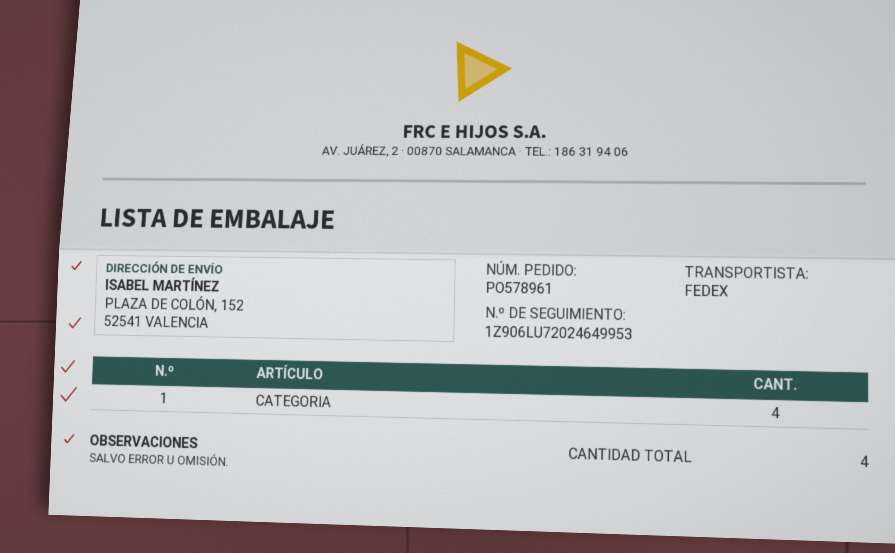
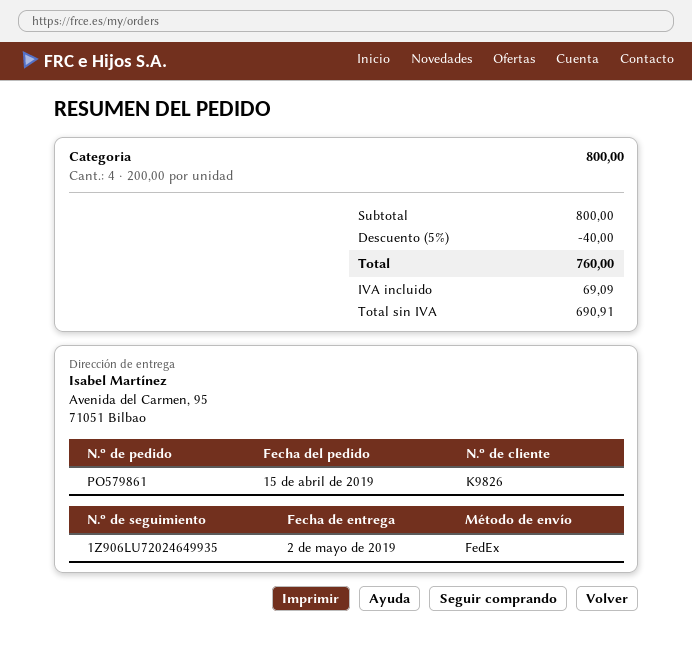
order number: PO578961 -> PO579861
tracking number: 1Z906LU72024649953 -> 1Z906LU72024649935
ship to: PLAZA DE COLÓN, 152, 52541 VALENCIA -> Avenida del Carmen, 95, 71051 Bilbao

